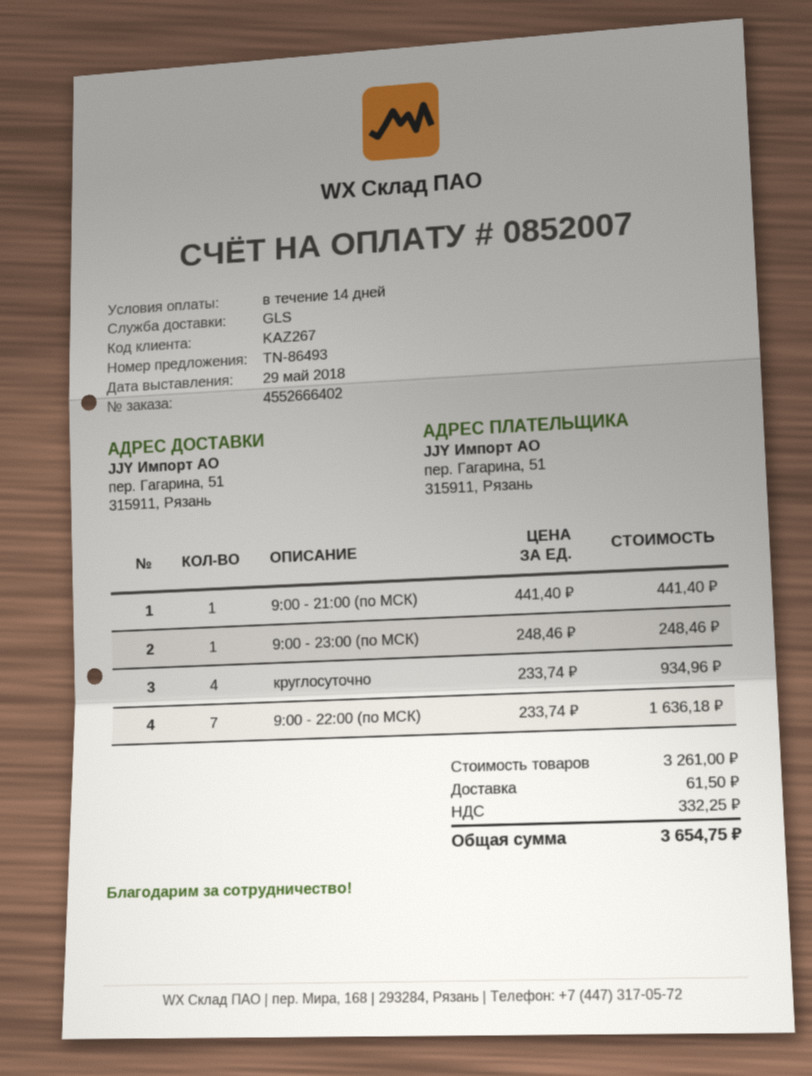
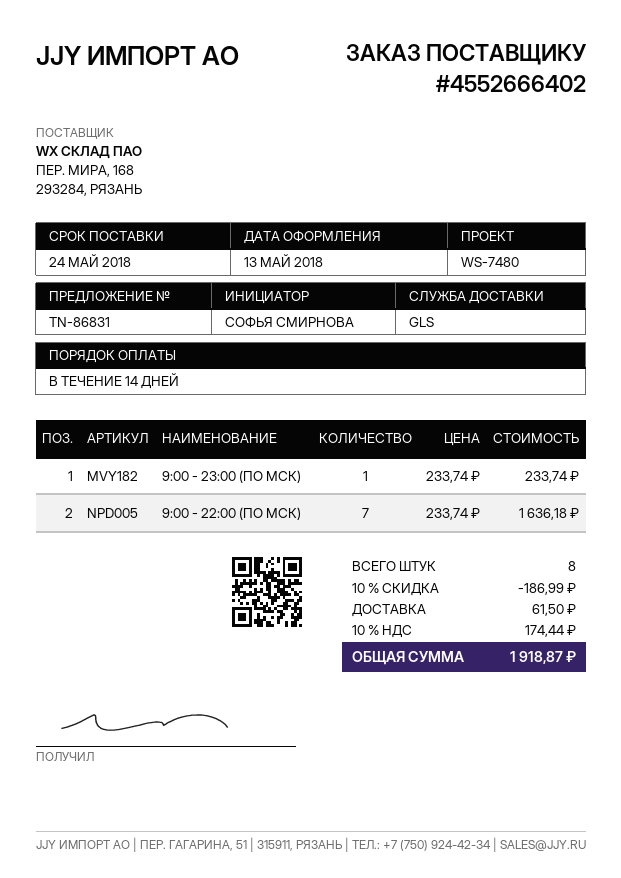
quote number: TN-86493 -> TN-86831
9:00 - 21:00 (по МСК): 1 x 441.40 = 441.40 -> none
9:00 - 23:00 (по МСК): 1 x 248.46 = 248.46 -> 1 x 233.74 = 233.74
круглосуточно: 4 x 233.74 = 934.96 -> none
discount: none -> 10% = 186.99
tax: 332.25 -> 174.44
total: 3654.75 -> 1918.87

